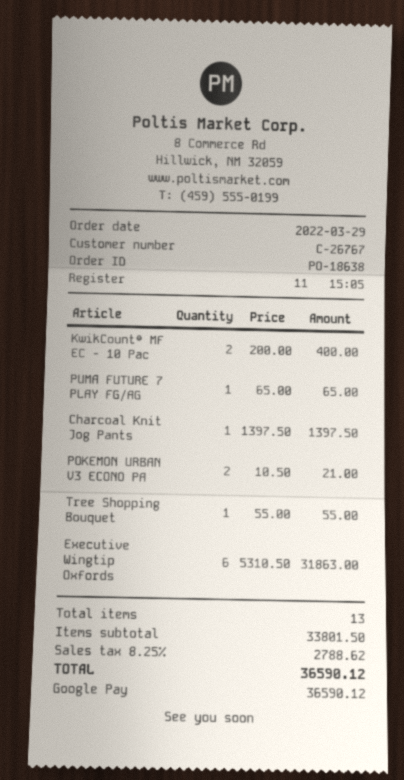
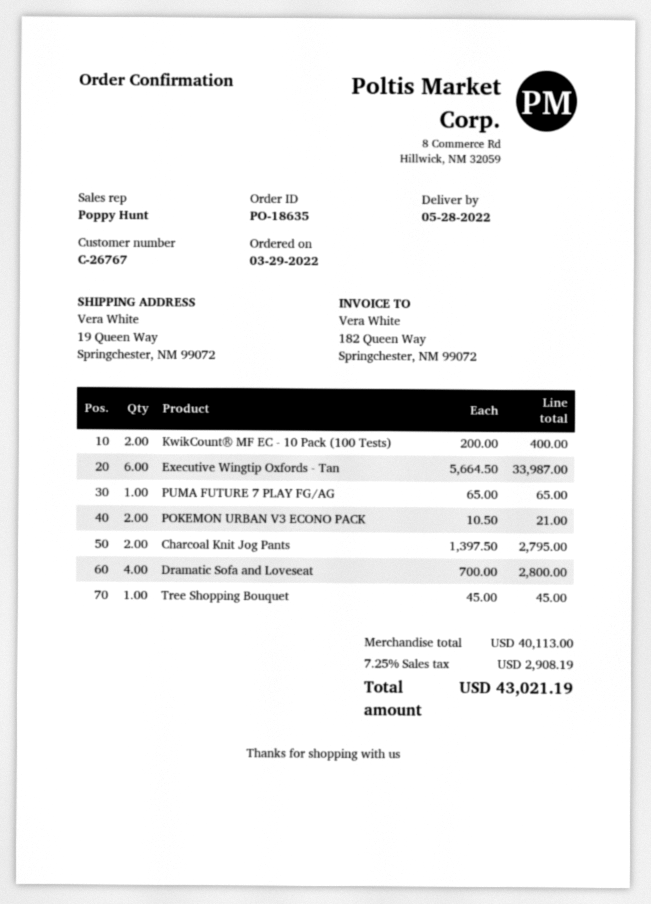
order number: PO-18638 -> PO-18635
Charcoal Knit Jog Pants: 1 x 1397.50 = 1397.50 -> 2 x 1397.50 = 2795.00
Tree Shopping Bouquet: 1 x 55.00 = 55.00 -> 1 x 45.00 = 45.00
Executive Wingtip Oxfords: 6 x 5310.50 = 31863.00 -> 6 x 5664.50 = 33987.00
Dramatic Sofa and Loveseat: none -> 4 x 700.00 = 2800.00
subtotal: 33801.50 -> 40113.00
tax: 8.25% = 2788.62 -> 7.25% = 2908.19
total: 36590.12 -> 43021.19

